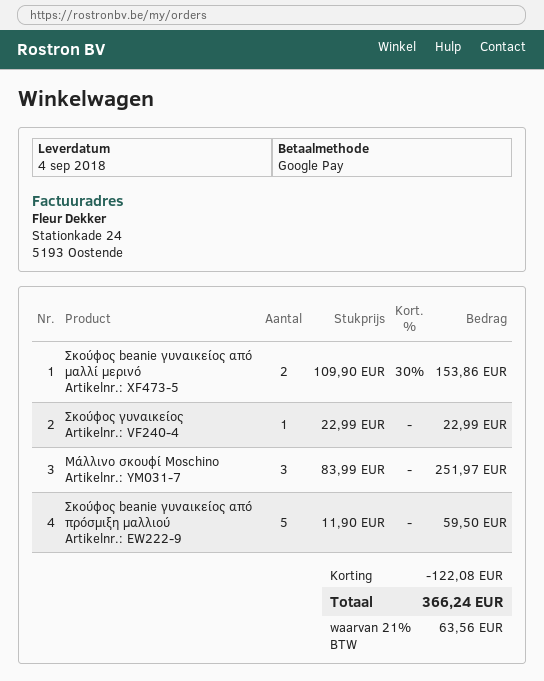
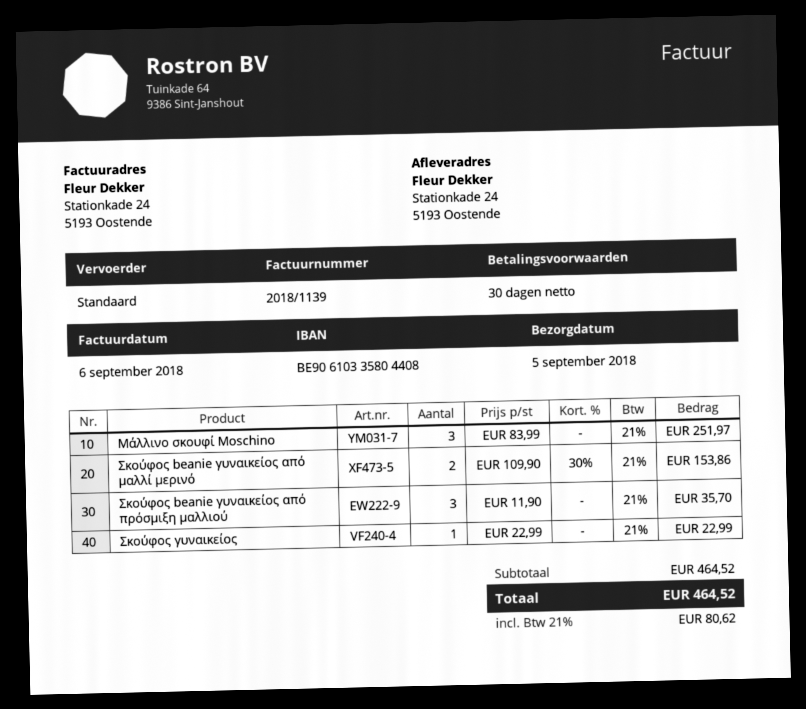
delivery date: 2018-09-04 -> 2018-09-05
Σκούφος beanie γυναικείος από πρόσμιξη μαλλιού: 5 x 11.90 = 59.50 -> 3 x 11.90 = 35.70
discount: 122.08 -> none
tax: 21% = 63.56 -> 21% = 80.62
total: 366.24 -> 464.52

